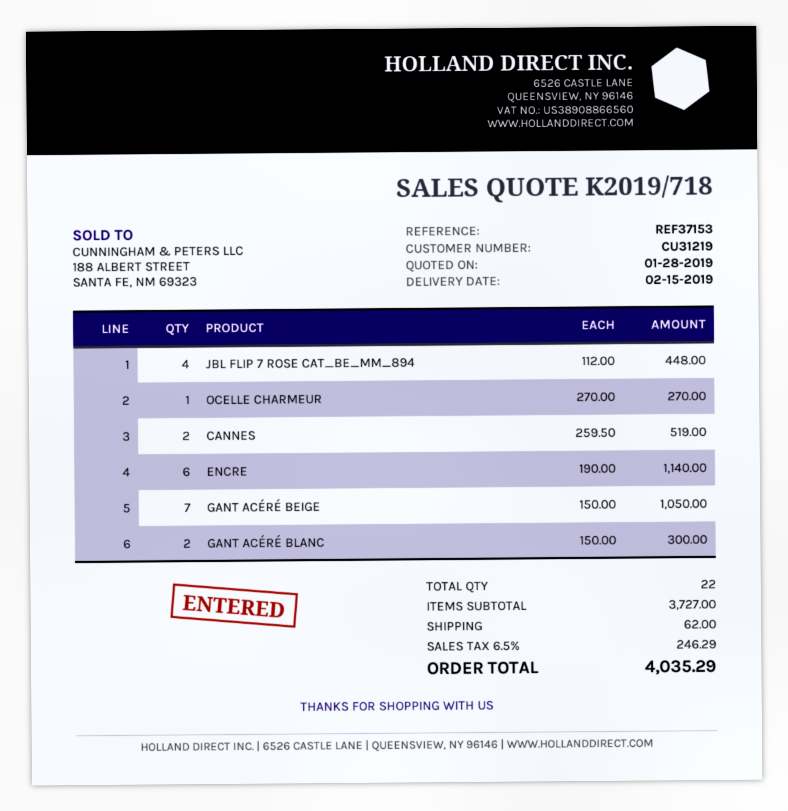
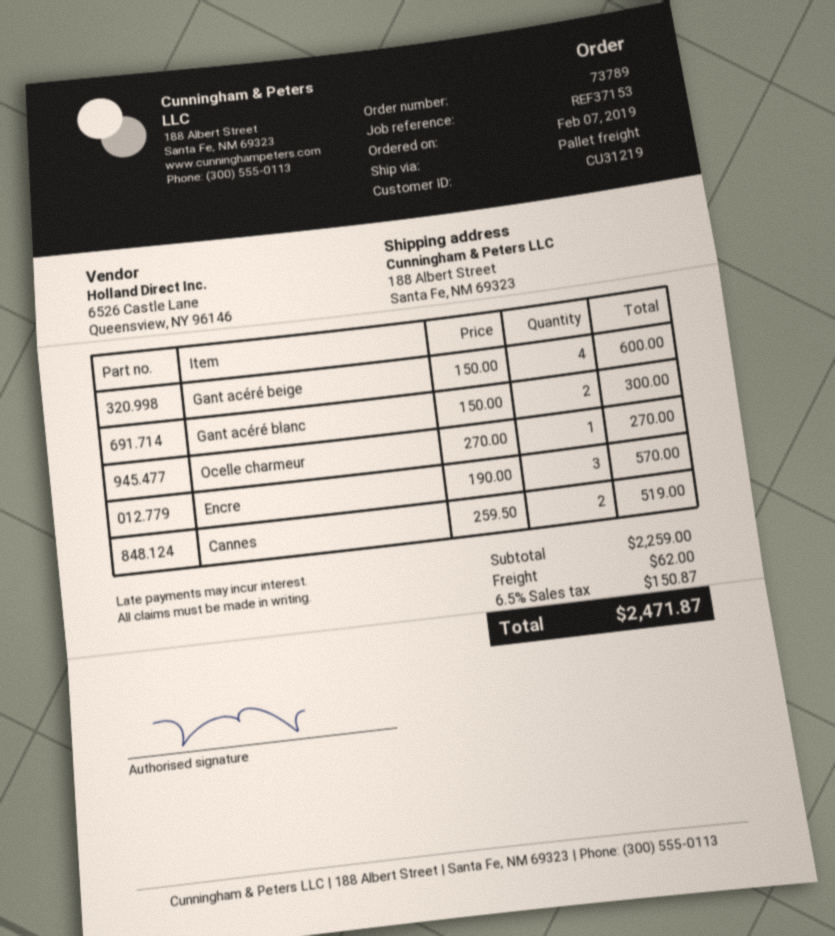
JBL FLIP 7 ROSE CAT_BE_MM_894: 4 x 112.00 = 448.00 -> none
ENCRE: 6 x 190.00 = 1140.00 -> 3 x 190.00 = 570.00
GANT ACÉRÉ BEIGE: 7 x 150.00 = 1050.00 -> 4 x 150.00 = 600.00
subtotal: 3727.00 -> 2259.00
tax: 6.5% = 246.29 -> 6.5% = 150.87
total: 4035.29 -> 2471.87

